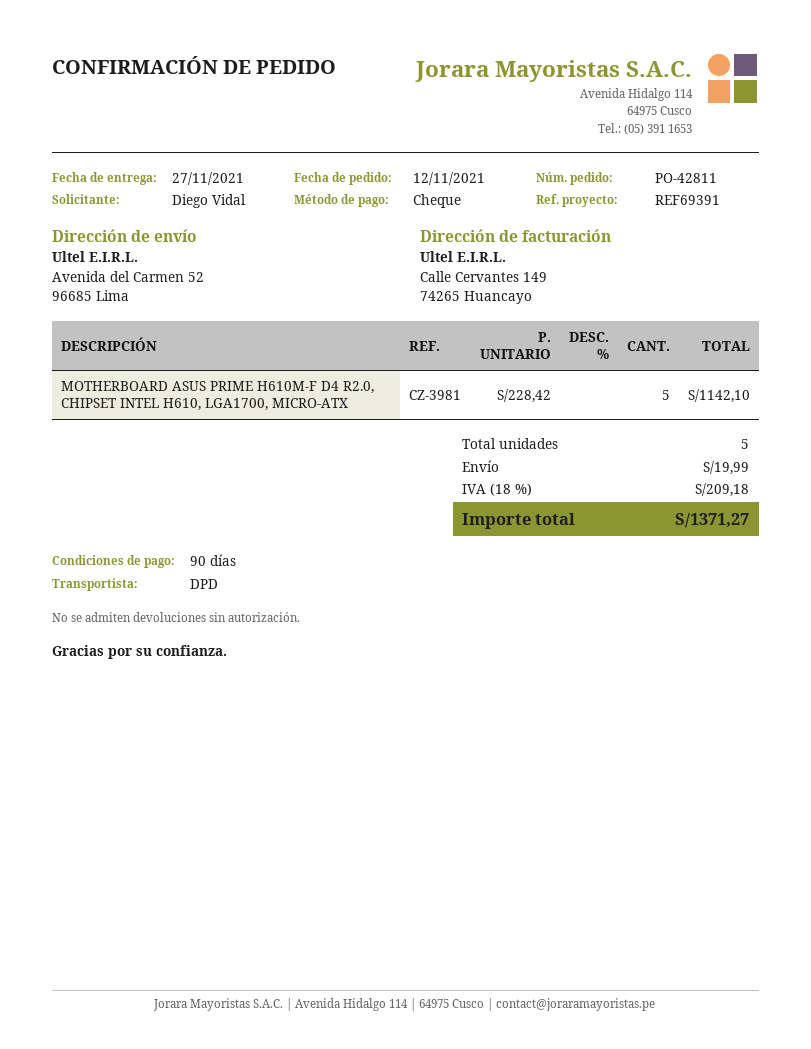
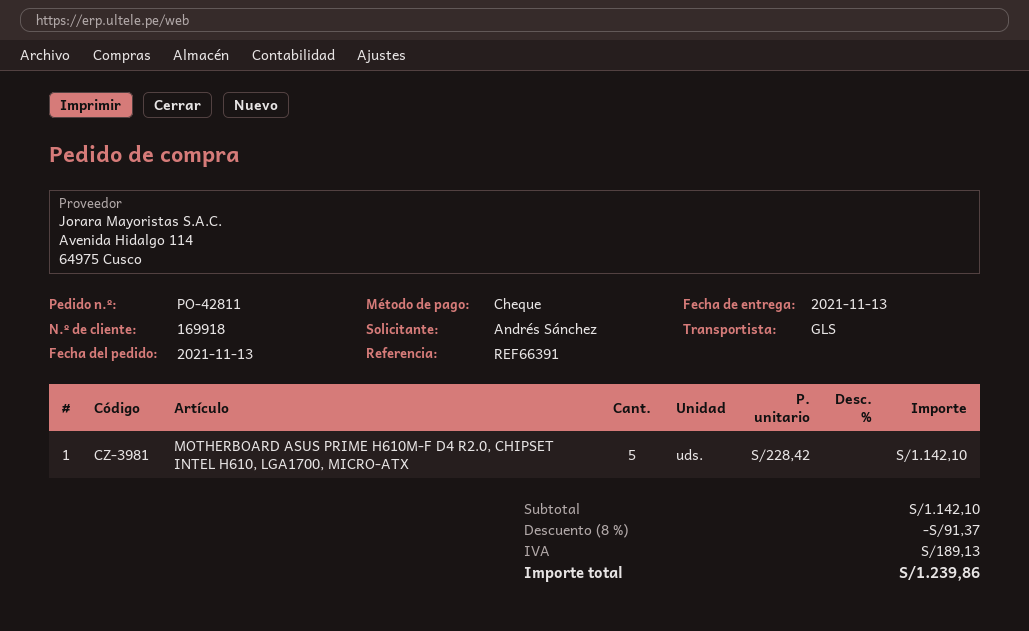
order date: 2021-11-12 -> 2021-11-13
delivery date: 2021-11-27 -> 2021-11-13
reference: REF69391 -> REF66391
ordered by: Diego Vidal -> Andrés Sánchez
shipping method: DPD -> GLS
discount: none -> 8% = 91.37
shipping: 19.99 -> none
tax: 209.18 -> 189.13
total: 1371.27 -> 1239.86

